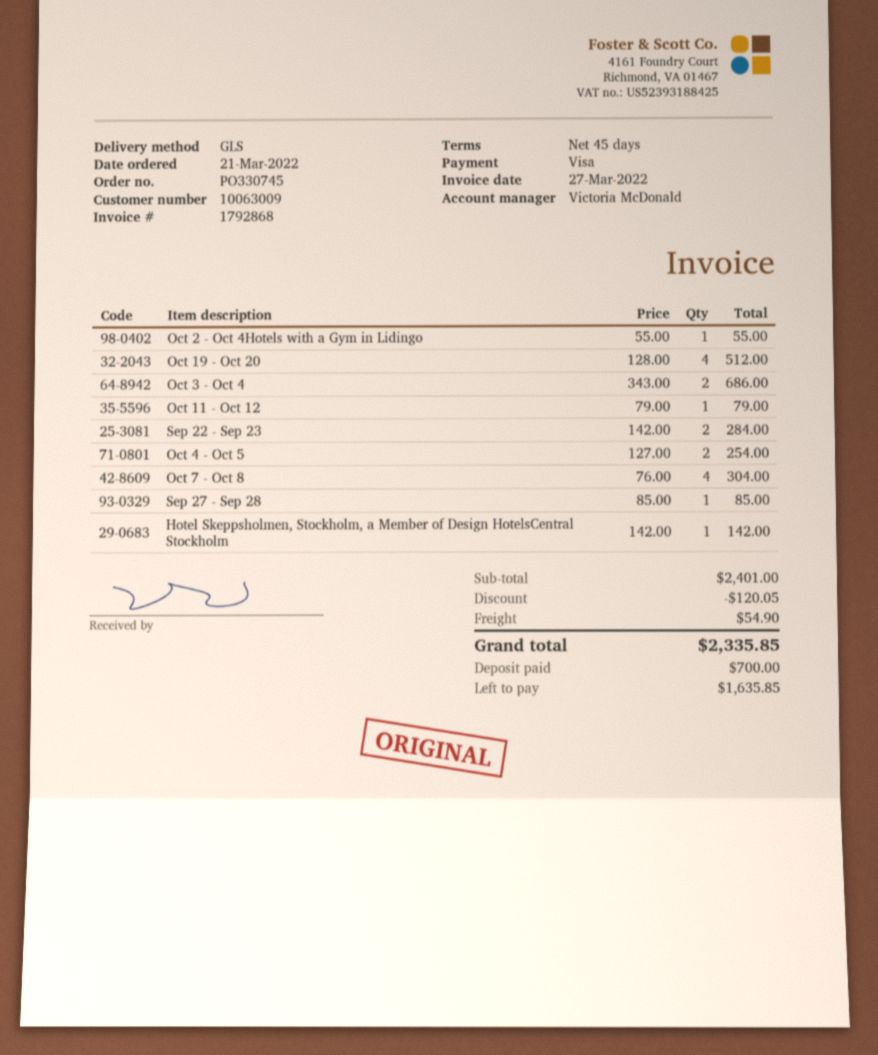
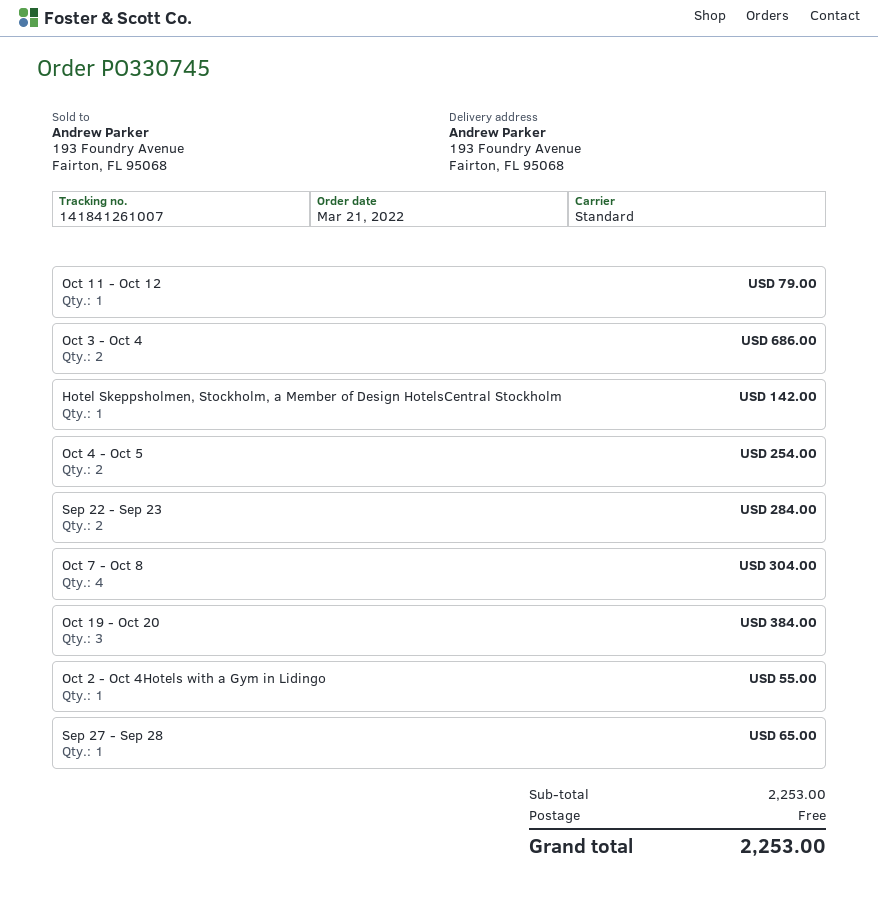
shipping method: GLS -> standard
Oct 19 - Oct 20: 4 for 512.00 -> 3 for 384.00
Sep 27 - Sep 28: 1 for 85.00 -> 1 for 65.00
subtotal: 2401.00 -> 2253.00
discount: 120.05 -> none
shipping: 54.90 -> 0.00
total: 2335.85 -> 2253.00

